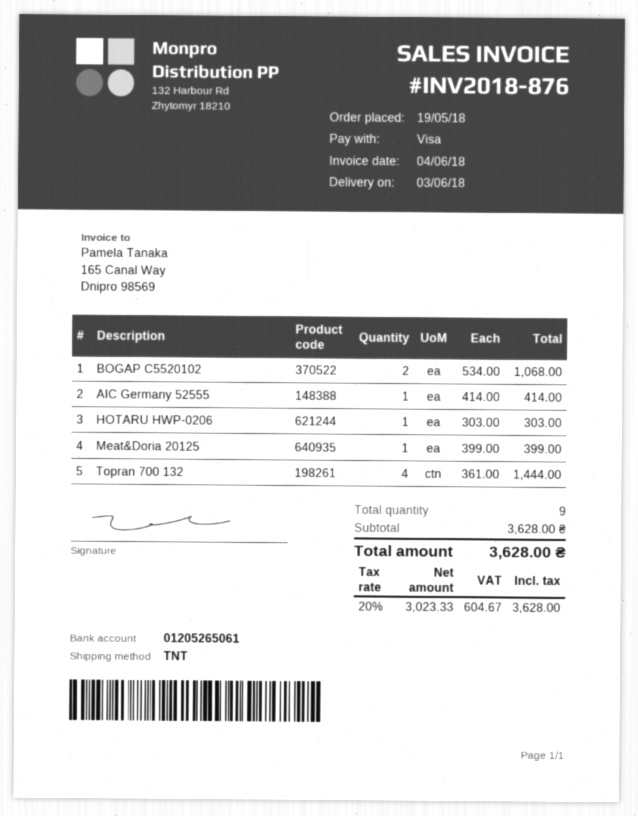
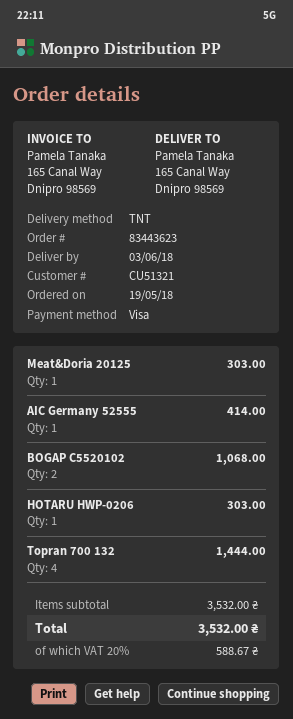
Meat&Doria 20125: 1 for 399.00 -> 1 for 303.00
subtotal: 3628.00 -> 3532.00
tax: 20% = 604.67 -> 20% = 588.67
total: 3628.00 -> 3532.00

